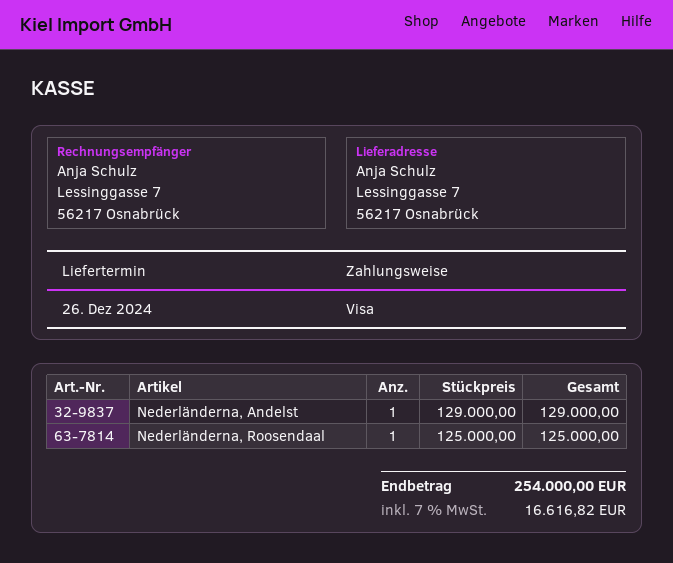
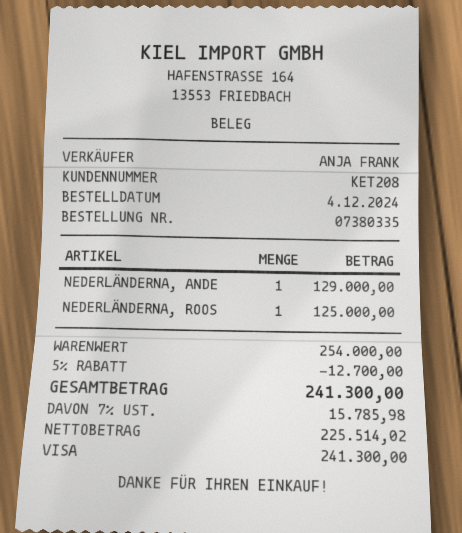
discount: none -> 5% = 12700.00
tax: 7% = 16616.82 -> 7% = 15785.98
total: 254000.00 -> 241300.00

